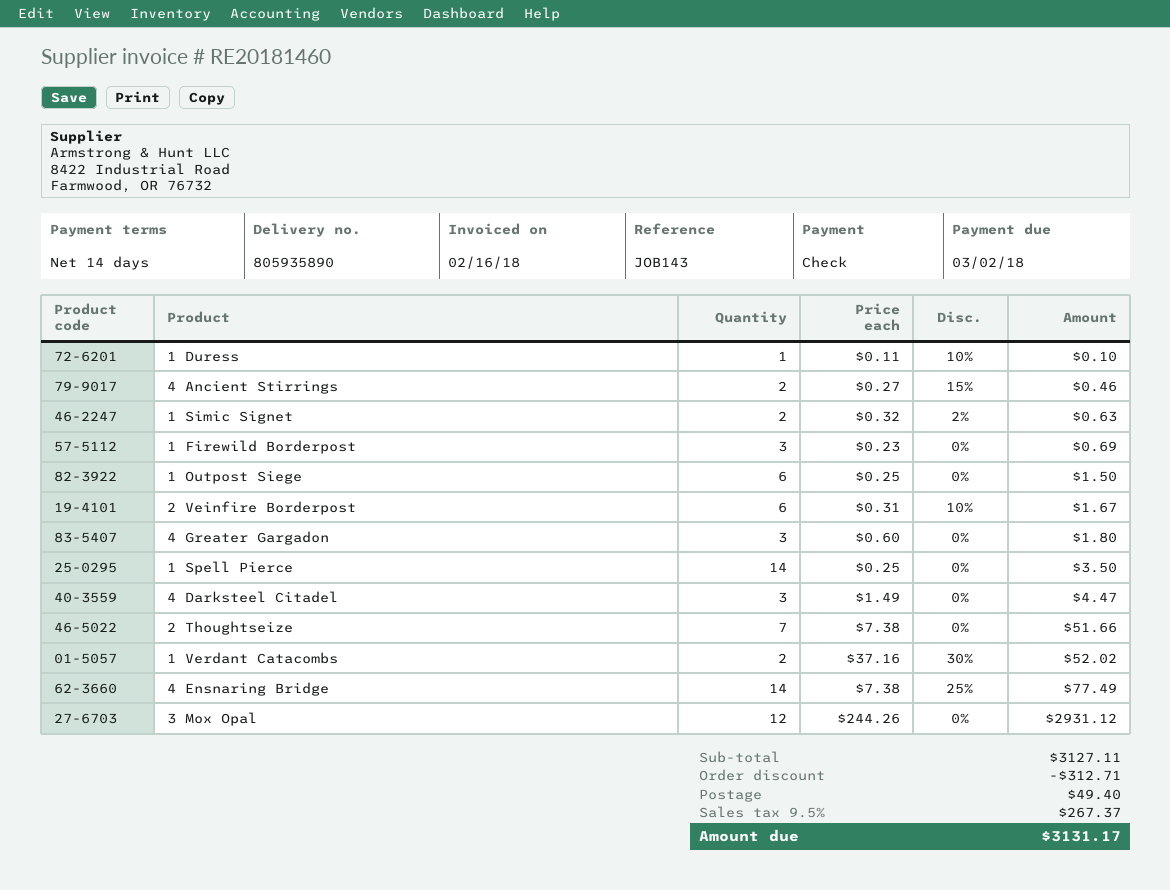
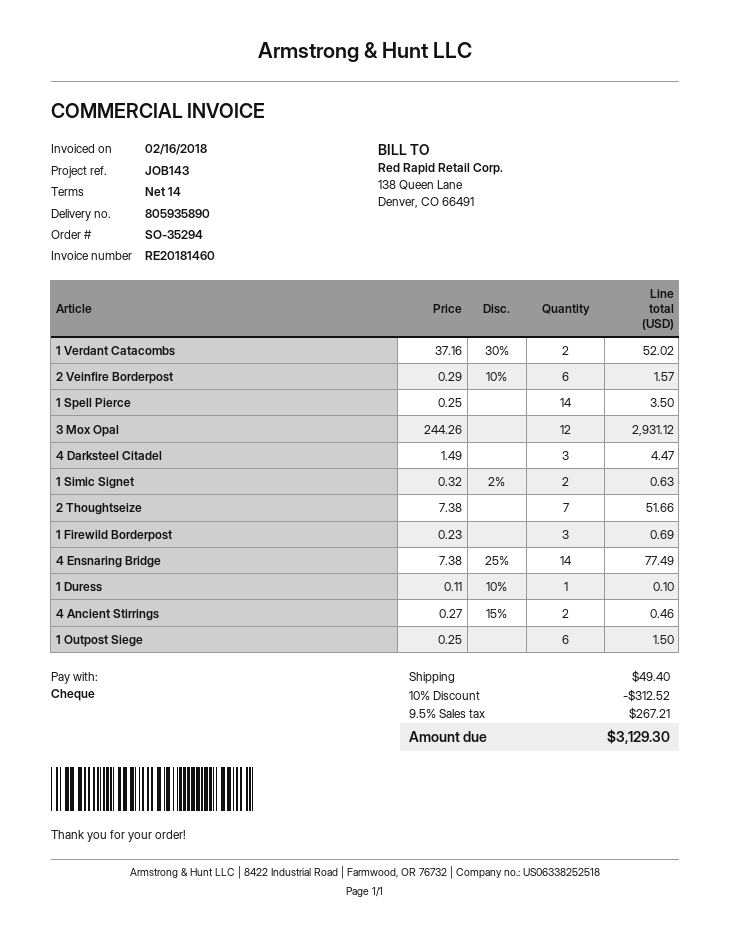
2 Veinfire Borderpost: 6 x 0.31 - 10% = 1.67 -> 6 x 0.29 - 10% = 1.57
4 Greater Gargadon: 3 x 0.60 = 1.80 -> none
discount: 312.71 -> 312.52
tax: 9.5% = 267.37 -> 9.5% = 267.21
total: 3131.17 -> 3129.30

